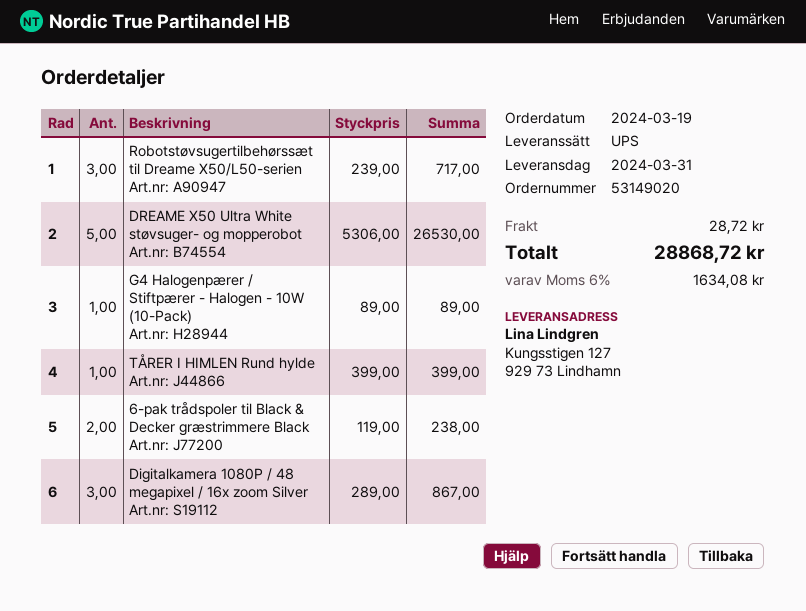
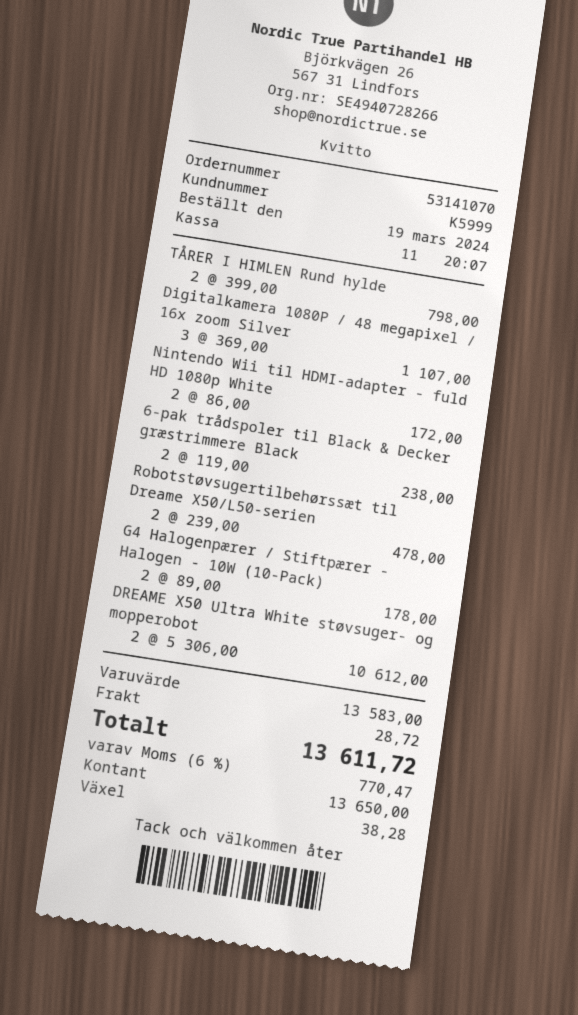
order number: 53149020 -> 53141070
Robotstøvsugertilbehørssæt til Dreame X50/L50-serien: 3 x 239.00 = 717.00 -> 2 x 239.00 = 478.00
DREAME X50 Ultra White støvsuger- og mopperobot: 5 x 5306.00 = 26530.00 -> 2 x 5306.00 = 10612.00
G4 Halogenpærer / Stiftpærer - Halogen - 10W (10-Pack): 1 x 89.00 = 89.00 -> 2 x 89.00 = 178.00
TÅRER I HIMLEN Rund hylde: 1 x 399.00 = 399.00 -> 2 x 399.00 = 798.00
Digitalkamera 1080P / 48 megapixel / 16x zoom Silver: 3 x 289.00 = 867.00 -> 3 x 369.00 = 1107.00
Nintendo Wii til HDMI-adapter - fuld HD 1080p White: none -> 2 x 86.00 = 172.00
tax: 6% = 1634.08 -> 6% = 770.47
total: 28868.72 -> 13611.72

